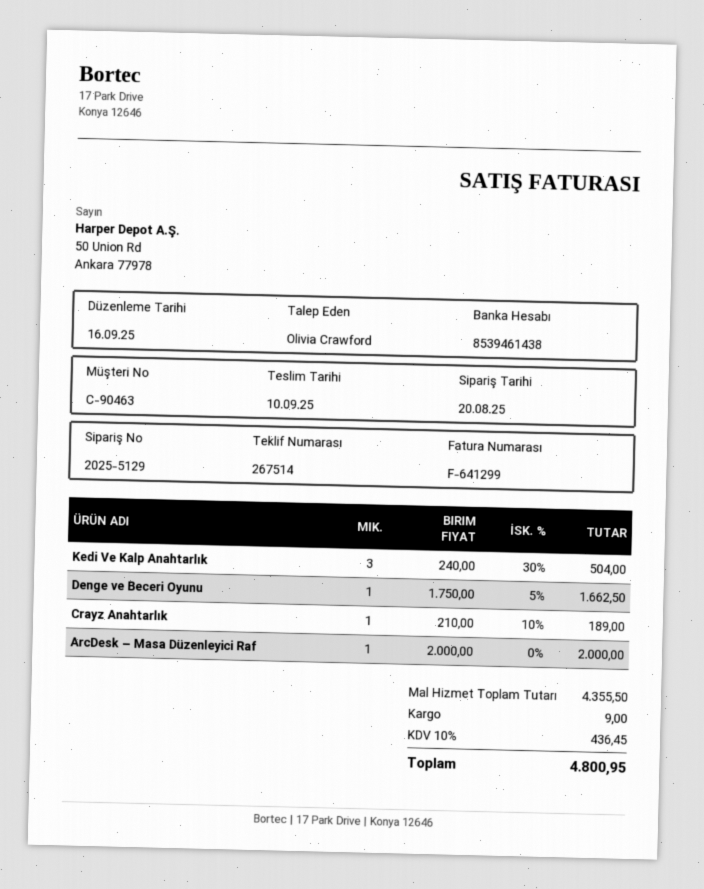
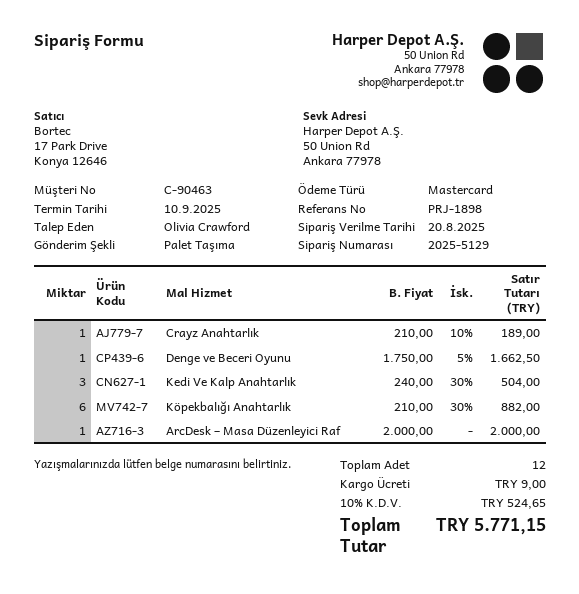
Köpekbalığı Anahtarlık: none -> 6 x 210.00 - 30% = 882.00
tax: 10% = 436.45 -> 10% = 524.65
total: 4800.95 -> 5771.15

